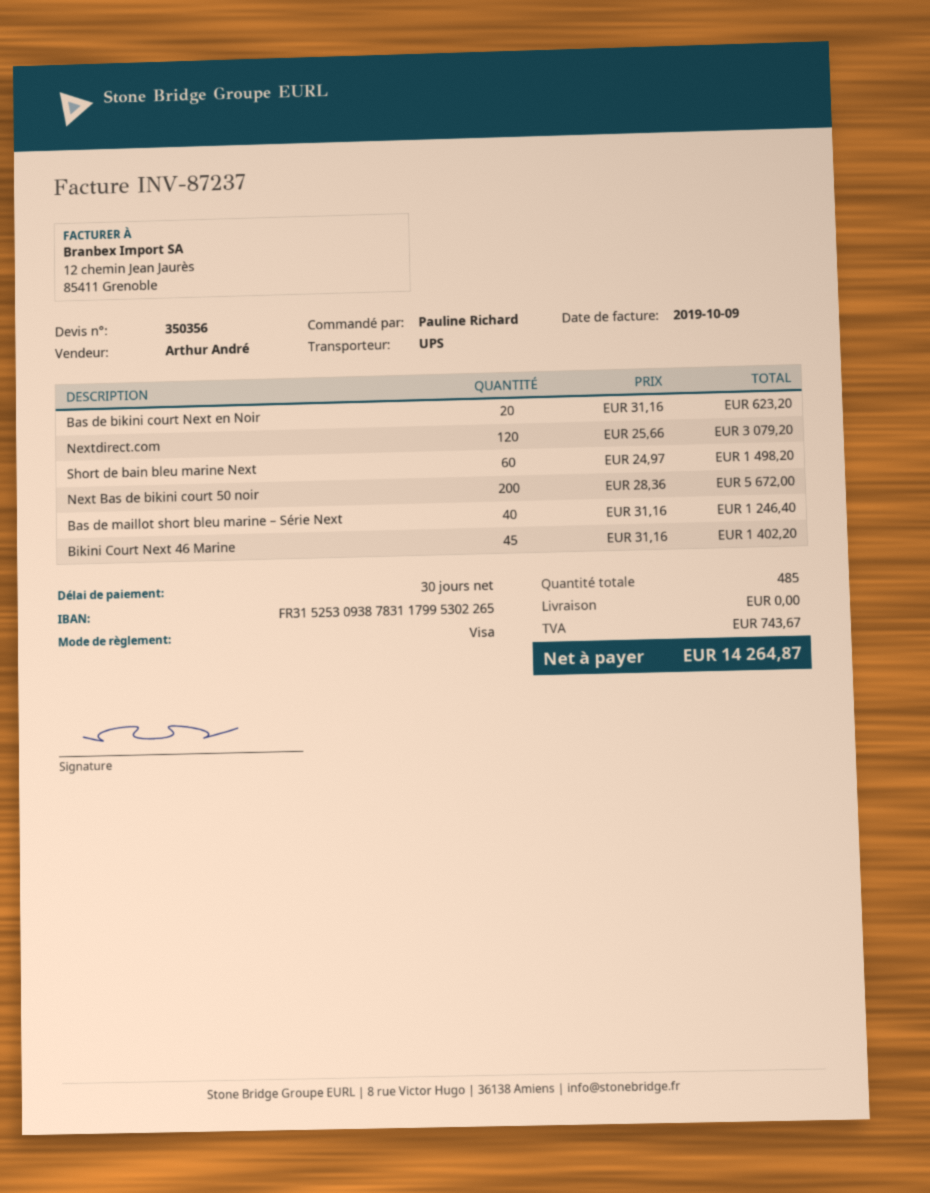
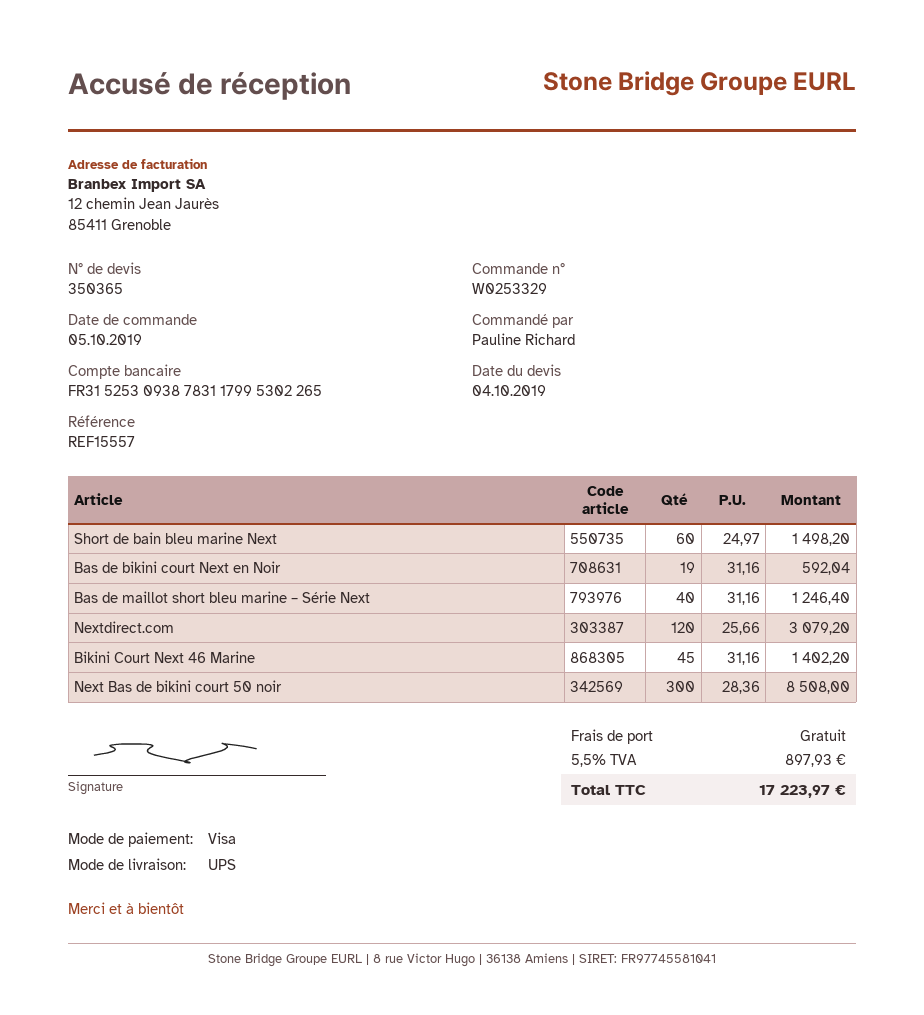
quote number: 350356 -> 350365
Bas de bikini court Next en Noir: 20 x 31.16 = 623.20 -> 19 x 31.16 = 592.04
Next Bas de bikini court 50 noir: 200 x 28.36 = 5672.00 -> 300 x 28.36 = 8508.00
tax: 743.67 -> 897.93
total: 14264.87 -> 17223.97

